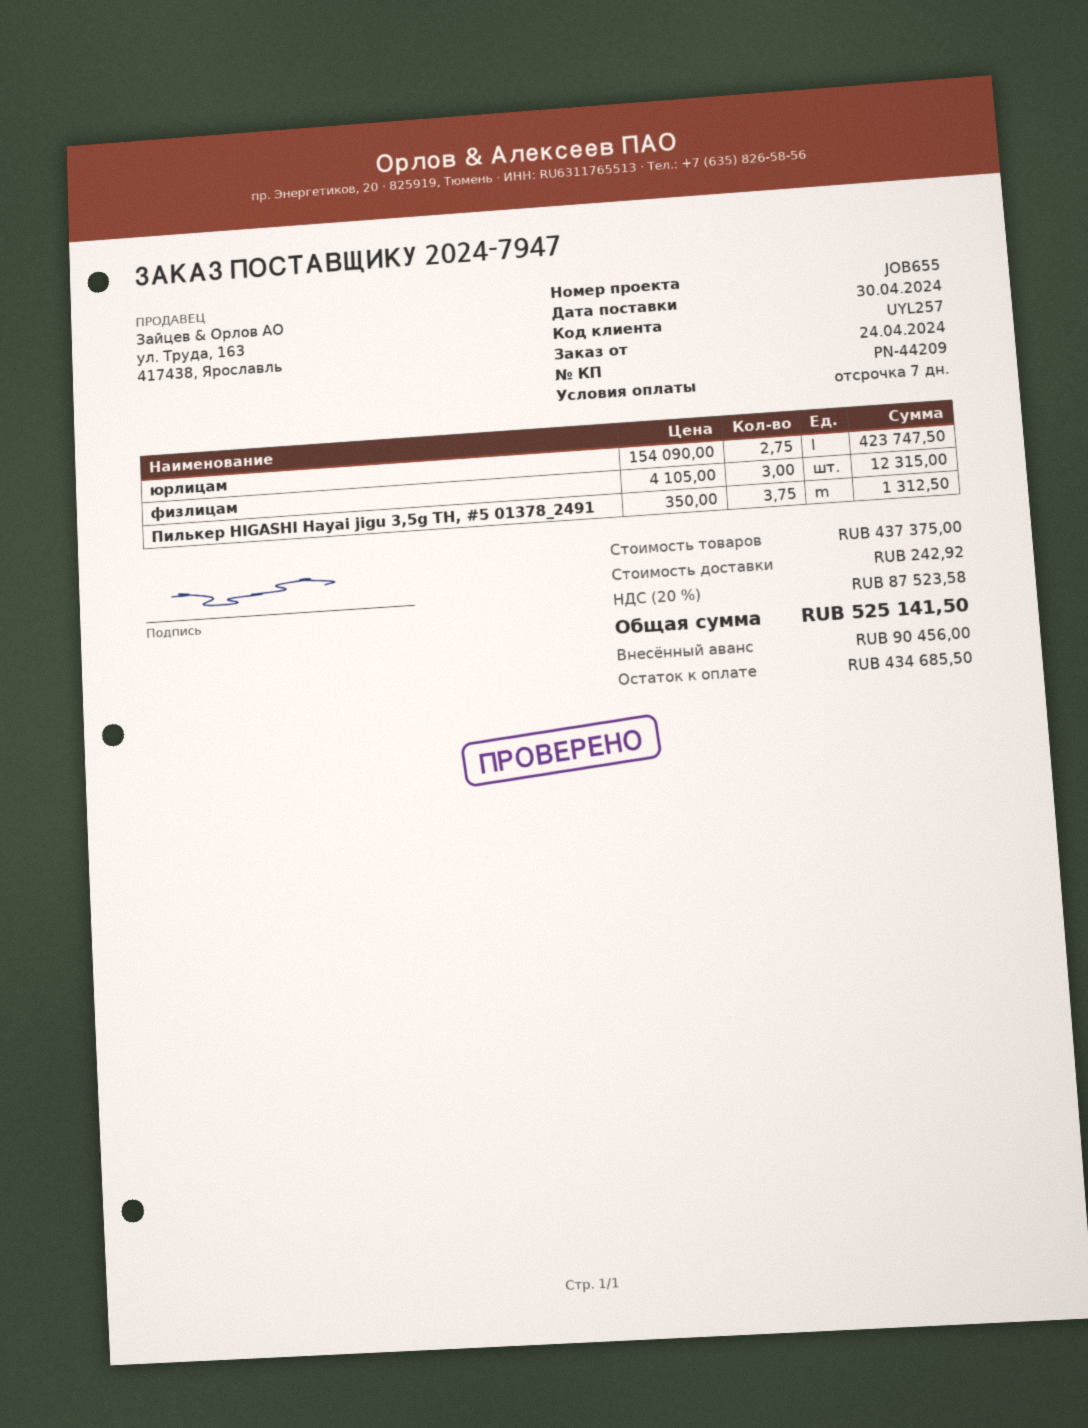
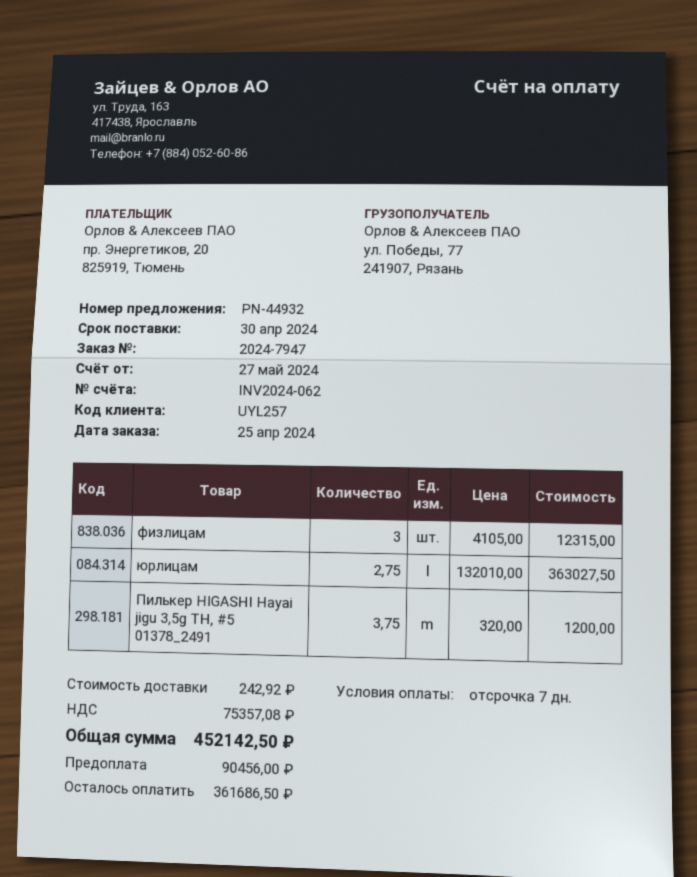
quote number: PN-44209 -> PN-44932
order date: 2024-04-24 -> 2024-04-25
юрлицам: 2.75 x 154090.00 = 423747.50 -> 2.75 x 132010.00 = 363027.50
Пилькер HIGASHI Hayai jigu 3,5g TH, #5 01378_2491: 3.75 x 350.00 = 1312.50 -> 3.75 x 320.00 = 1200.00
tax: 87523.58 -> 75357.08
total: 525141.50 -> 452142.50
balance: 434685.50 -> 361686.50

